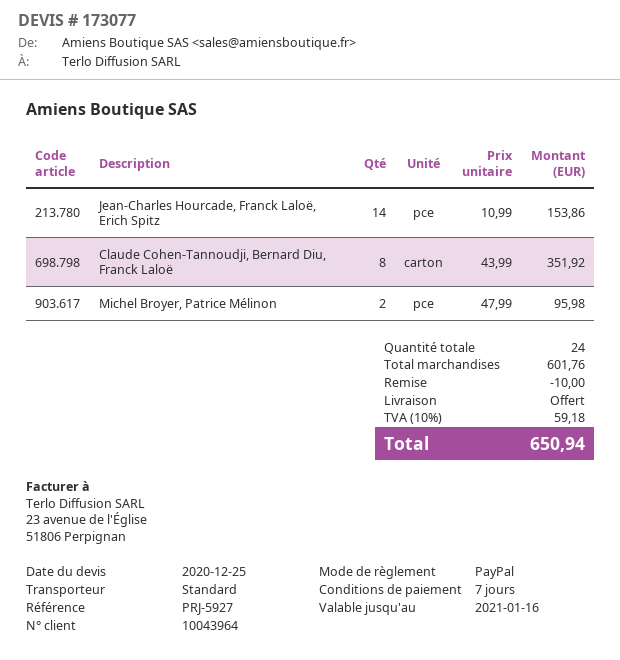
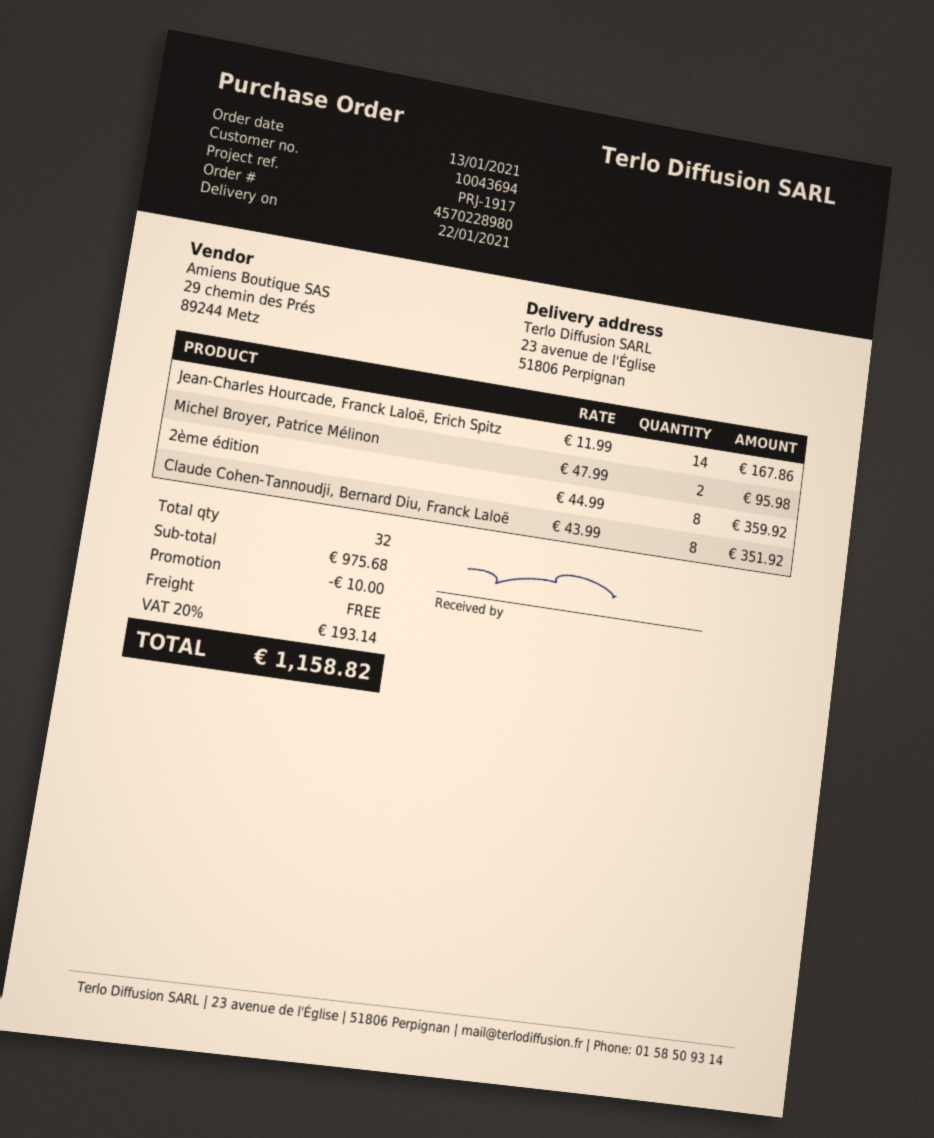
customer number: 10043964 -> 10043694
reference: PRJ-5927 -> PRJ-1917
Jean-Charles Hourcade, Franck Laloë, Erich Spitz: 14 x 10.99 = 153.86 -> 14 x 11.99 = 167.86
2ème édition: none -> 8 x 44.99 = 359.92
total quantity: 24 -> 32
subtotal: 601.76 -> 975.68
tax: 10% = 59.18 -> 20% = 193.14
total: 650.94 -> 1158.82

